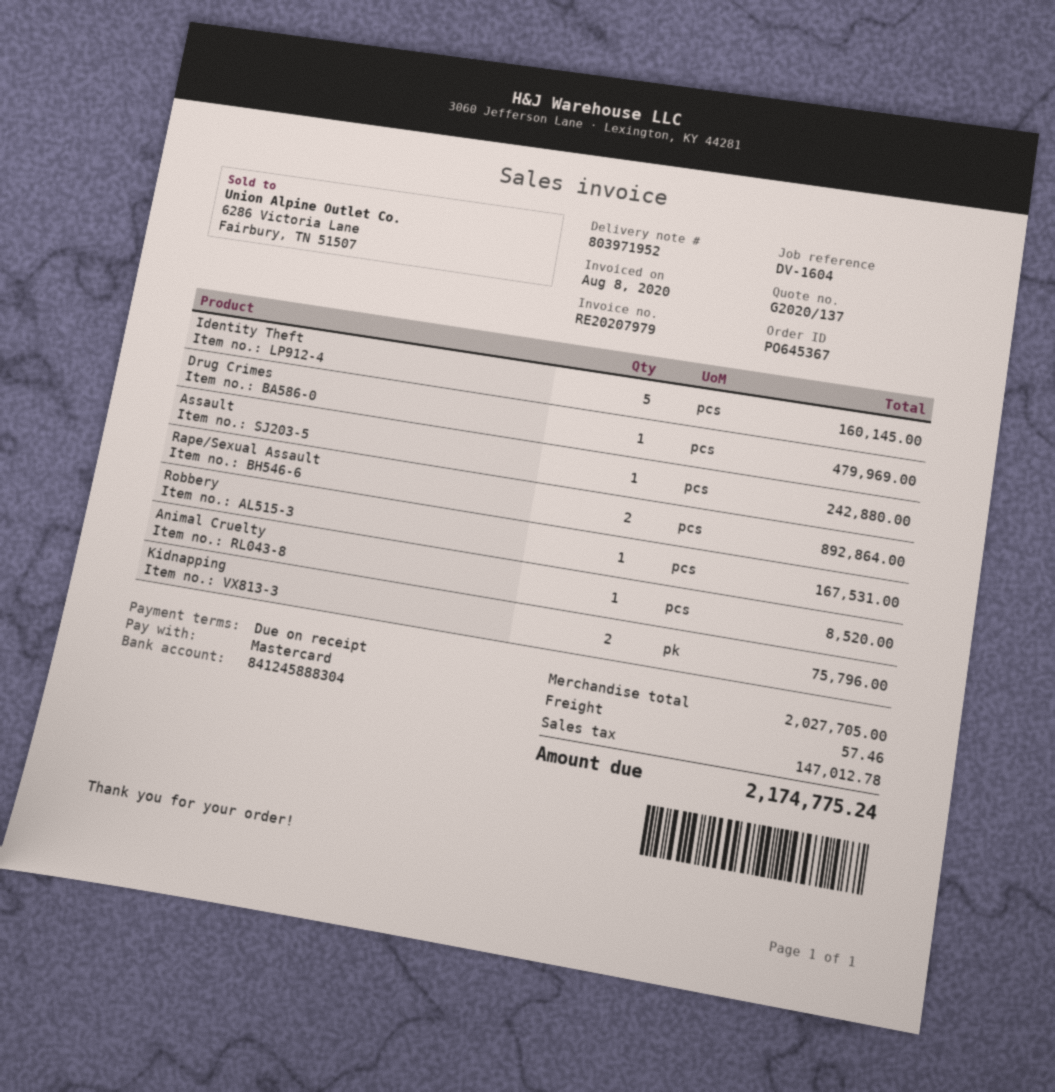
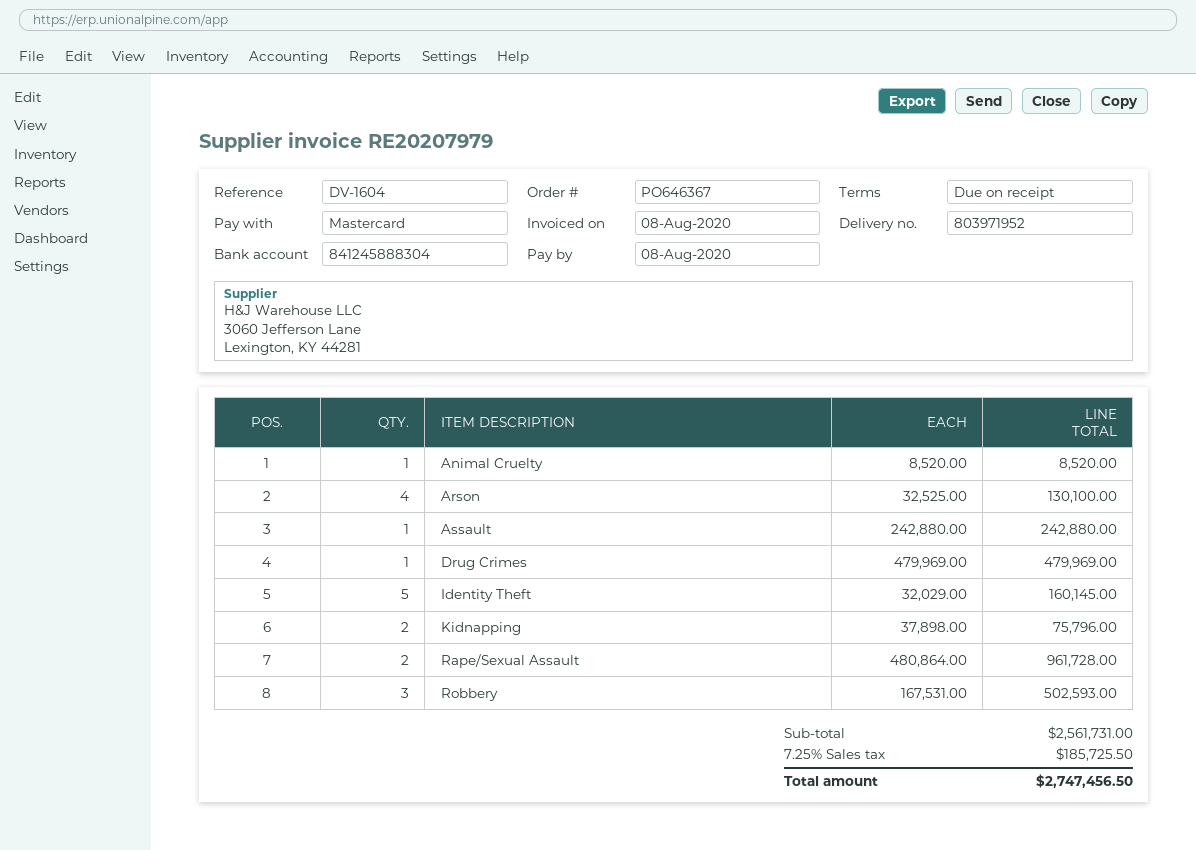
order number: PO645367 -> PO646367
Rape/Sexual Assault: 2 for 892864.00 -> 2 for 961728.00
Robbery: 1 for 167531.00 -> 3 for 502593.00
Arson: none -> 4 for 130100.00
subtotal: 2027705.00 -> 2561731.00
shipping: 57.46 -> none
tax: 147012.78 -> 185725.50
total: 2174775.24 -> 2747456.50

